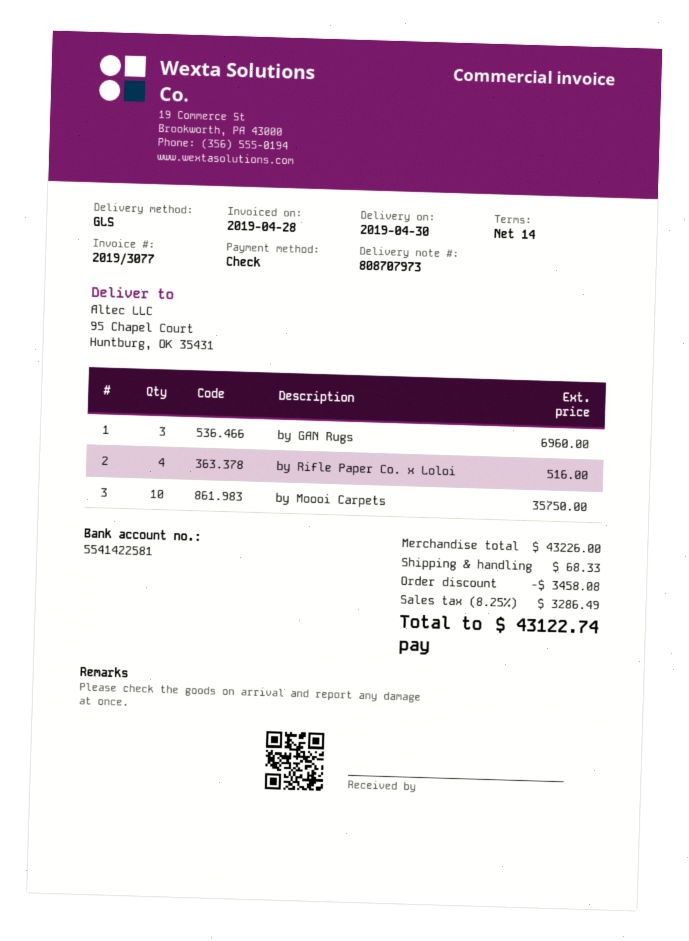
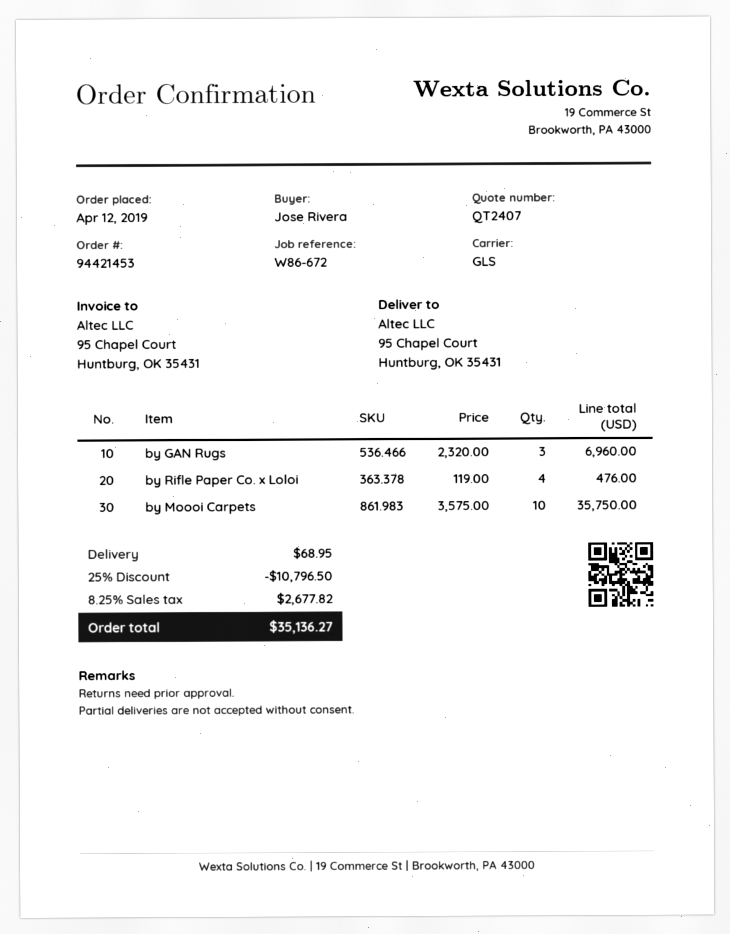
by Rifle Paper Co. x Loloi: 4 for 516.00 -> 4 for 476.00
discount: 3458.08 -> 10796.50
shipping: 68.33 -> 68.95
tax: 8.25% = 3286.49 -> 8.25% = 2677.82
total: 43122.74 -> 35136.27

